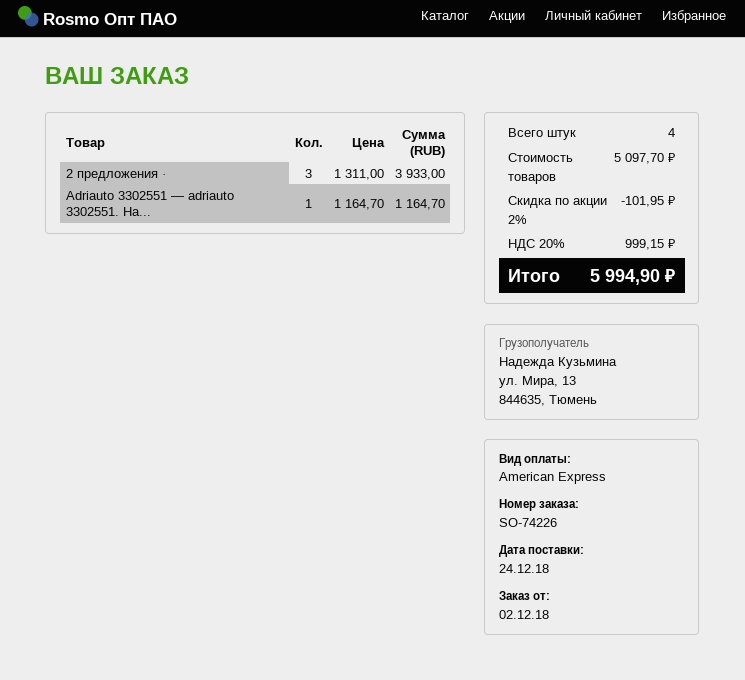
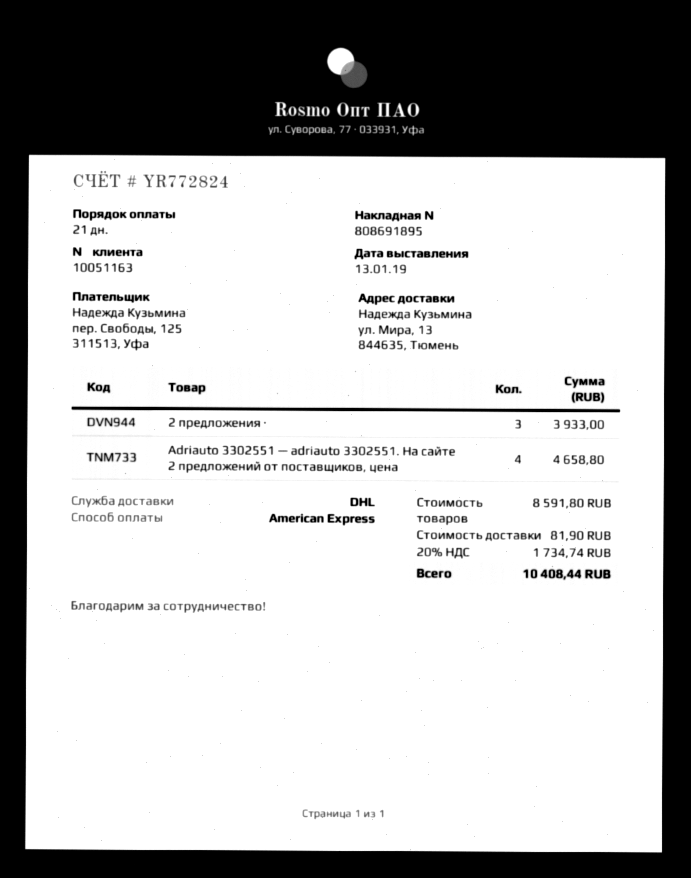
Adriauto 3302551 — adriauto 3302551. На...: 1 for 1164.70 -> 4 for 4658.80
subtotal: 5097.70 -> 8591.80
discount: 2% = 101.95 -> none
shipping: none -> 81.90
tax: 20% = 999.15 -> 20% = 1734.74
total: 5994.90 -> 10408.44

